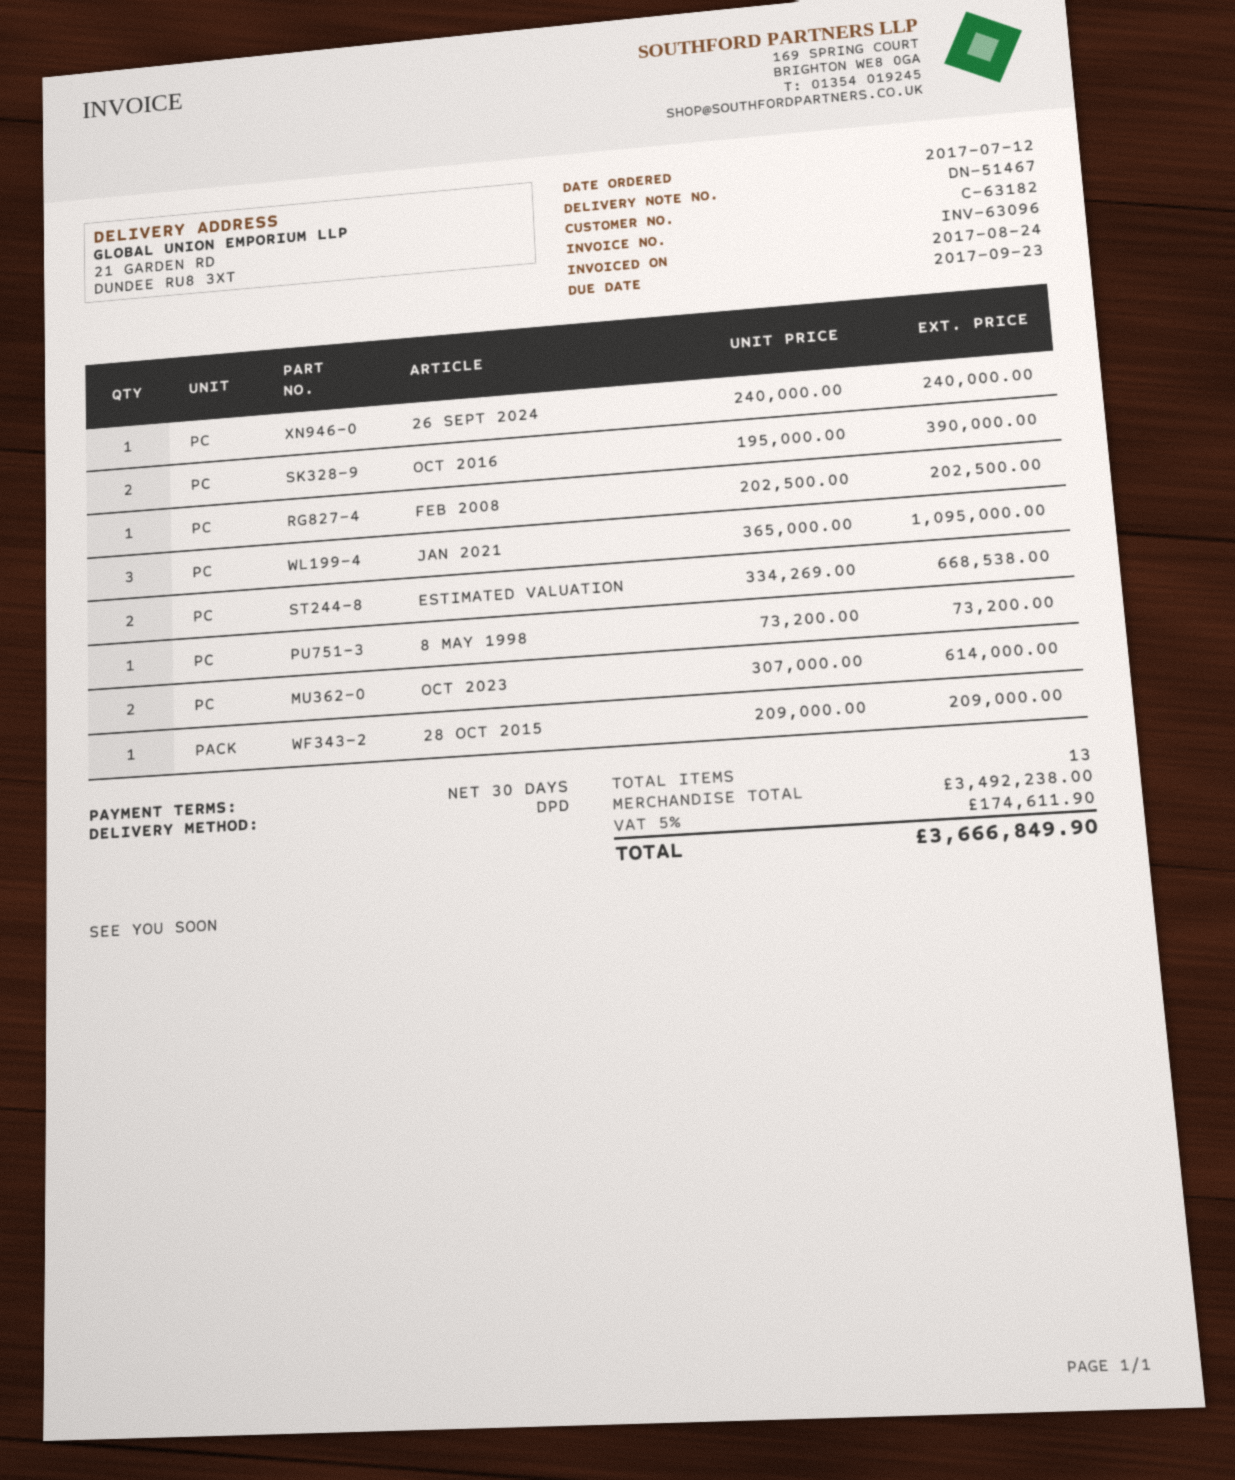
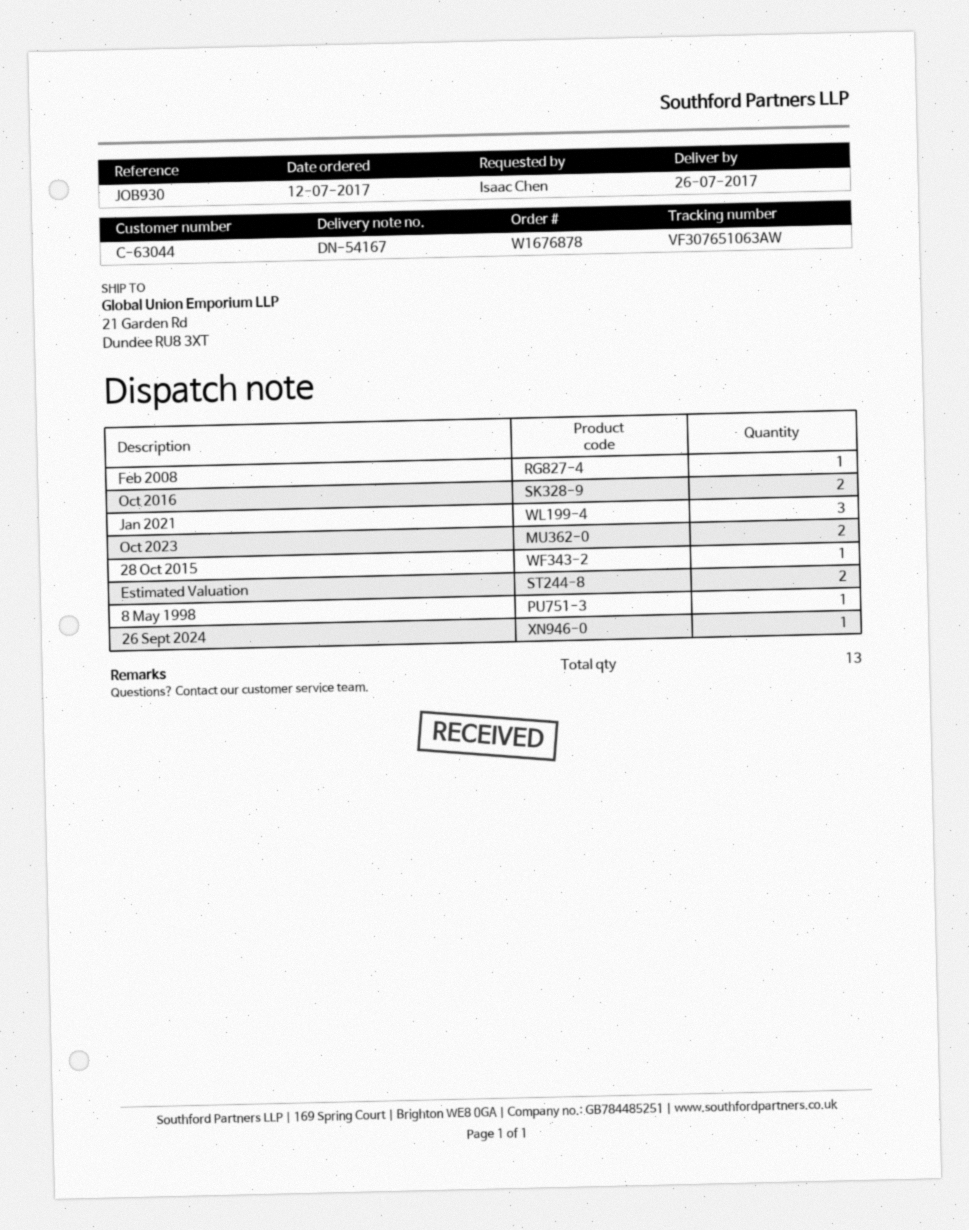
delivery note number: DN-51467 -> DN-54167
customer number: C-63182 -> C-63044

